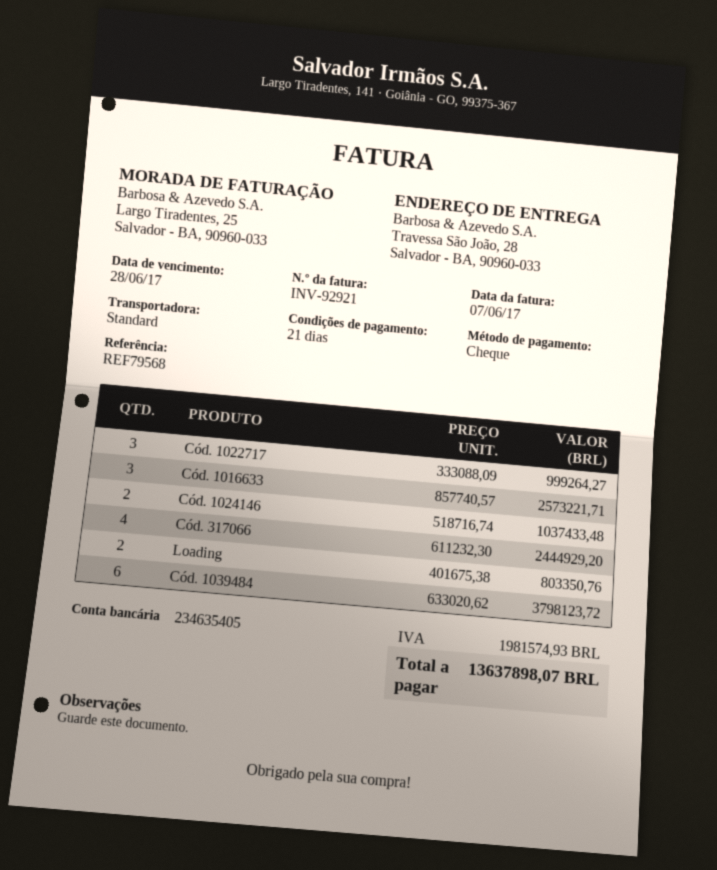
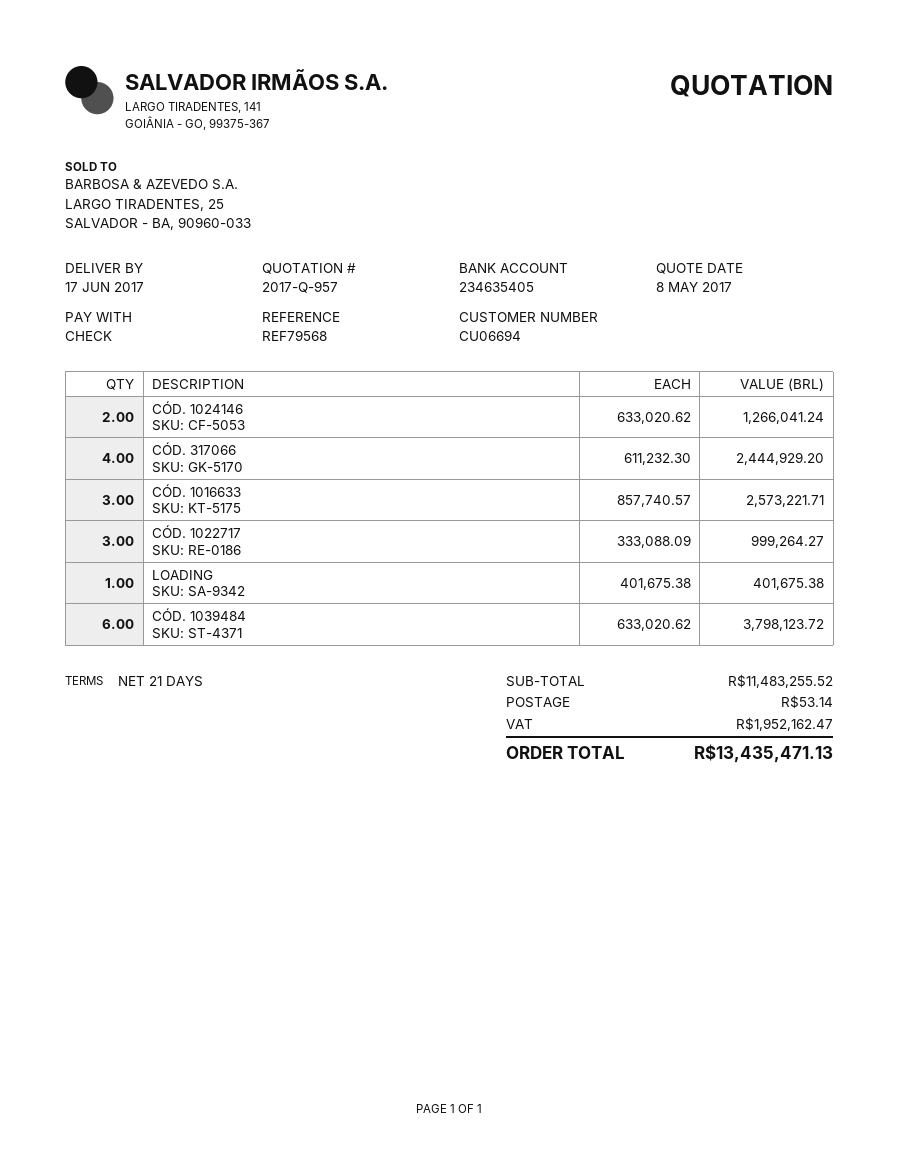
Cód. 1024146: 2 x 518716.74 = 1037433.48 -> 2 x 633020.62 = 1266041.24
Loading: 2 x 401675.38 = 803350.76 -> 1 x 401675.38 = 401675.38
shipping: none -> 53.14
tax: 1981574.93 -> 1952162.47
total: 13637898.07 -> 13435471.13

